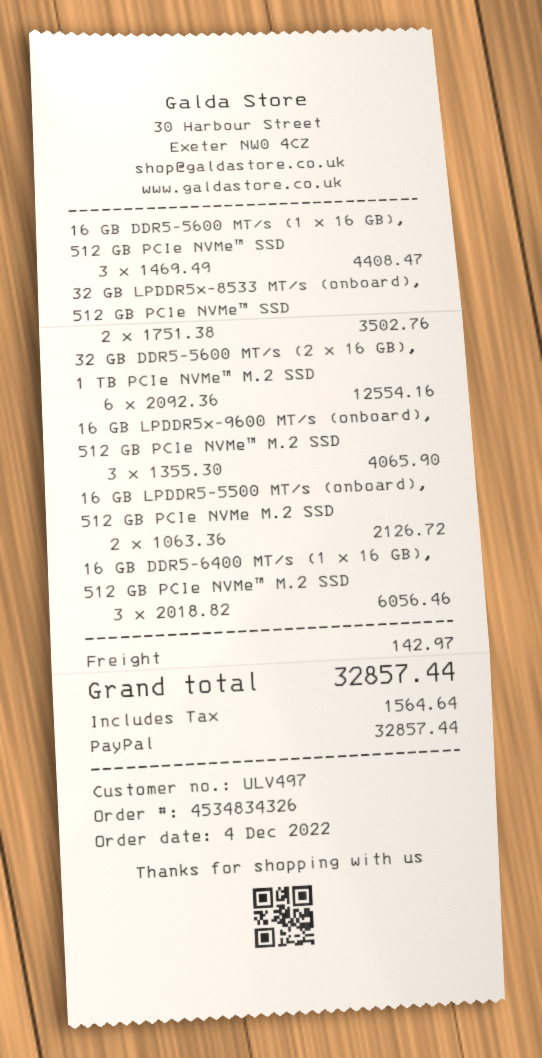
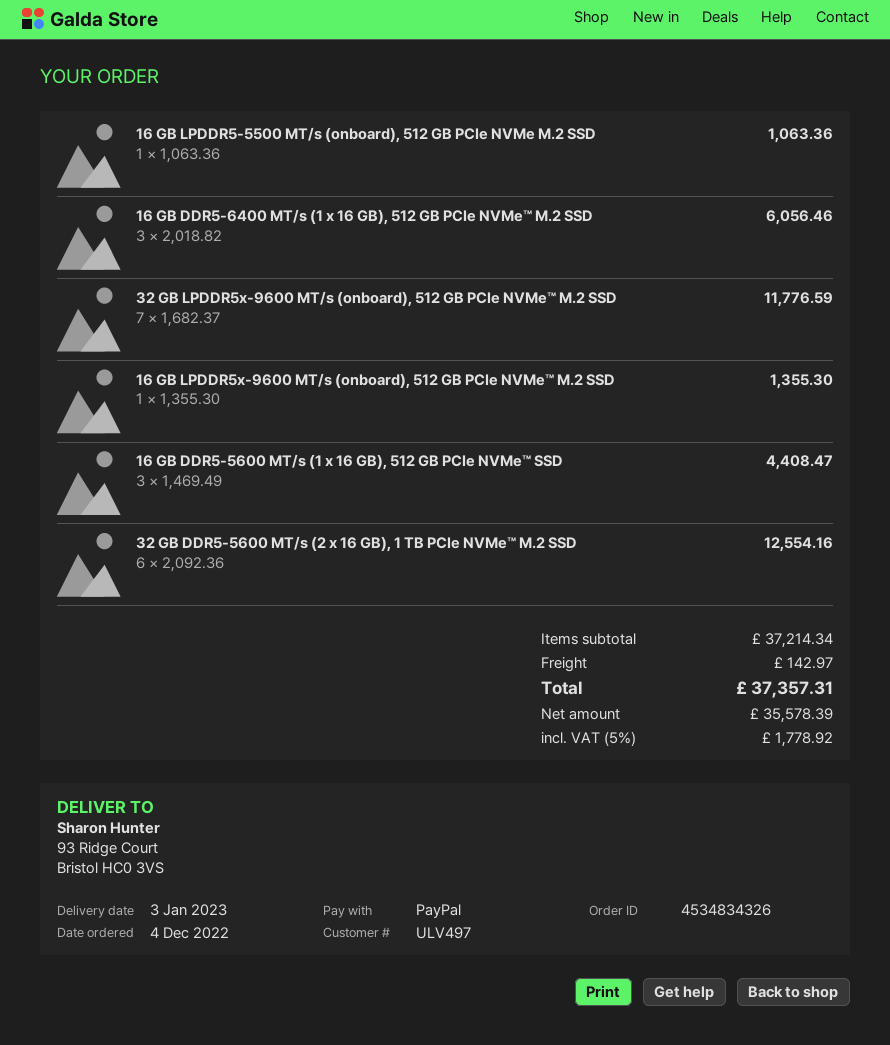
32 GB LPDDR5x-8533 MT/s (onboard), 512 GB PCIe NVMe™ SSD: 2 x 1751.38 = 3502.76 -> none
16 GB LPDDR5x-9600 MT/s (onboard), 512 GB PCIe NVMe™ M.2 SSD: 3 x 1355.30 = 4065.90 -> 1 x 1355.30 = 1355.30
16 GB LPDDR5-5500 MT/s (onboard), 512 GB PCIe NVMe M.2 SSD: 2 x 1063.36 = 2126.72 -> 1 x 1063.36 = 1063.36
32 GB LPDDR5x-9600 MT/s (onboard), 512 GB PCIe NVMe™ M.2 SSD: none -> 7 x 1682.37 = 11776.59
tax: 1564.64 -> 1778.92
total: 32857.44 -> 37357.31

